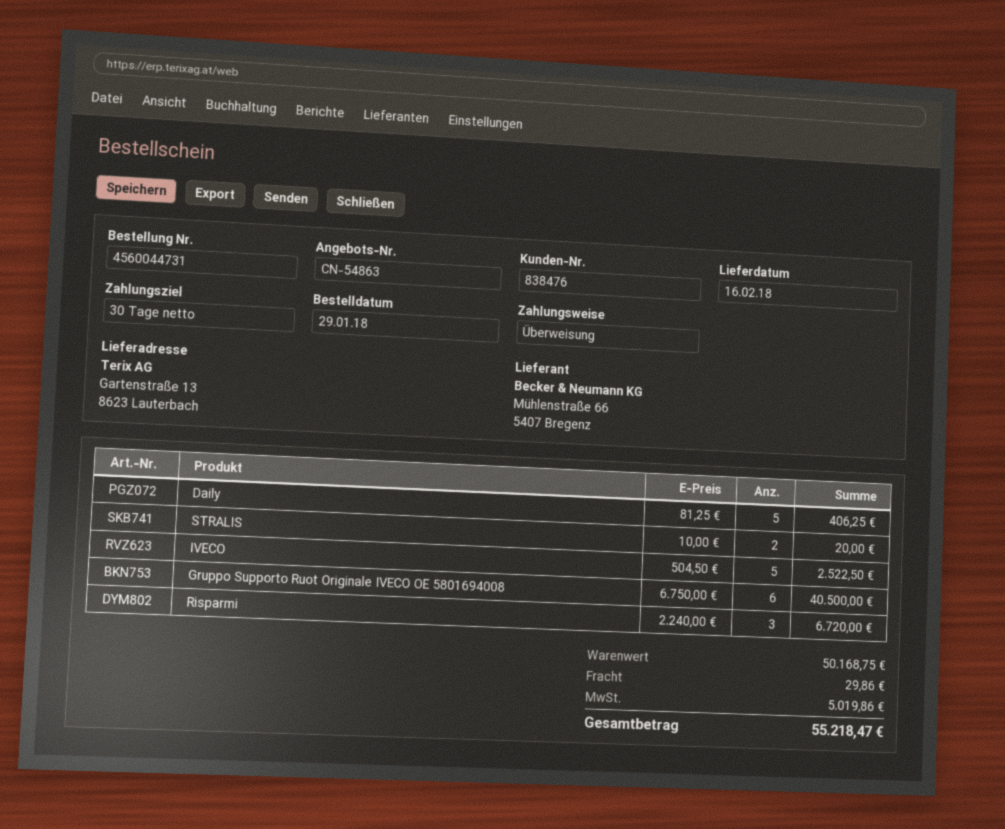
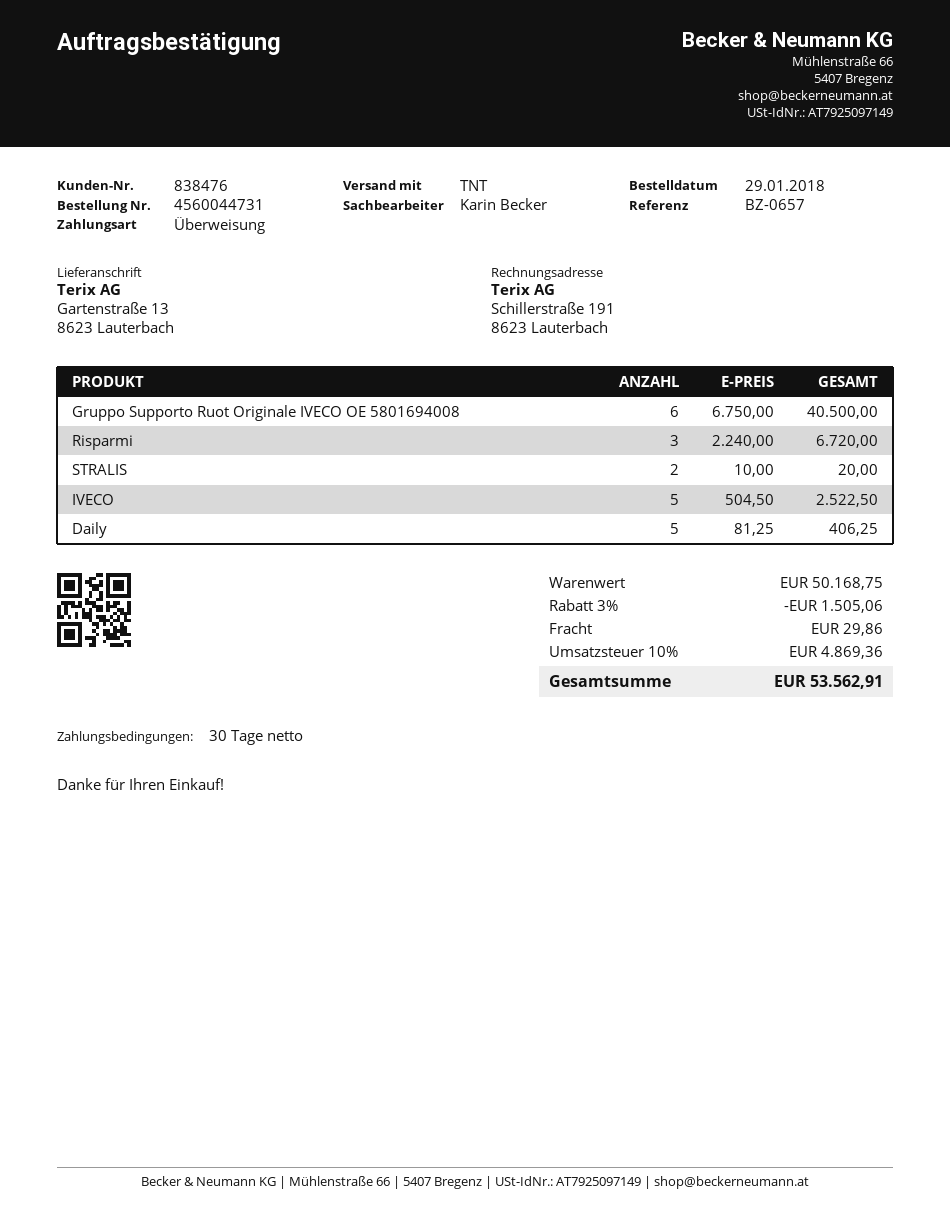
discount: none -> 3% = 1505.06
tax: 5019.86 -> 4869.36
total: 55218.47 -> 53562.91

